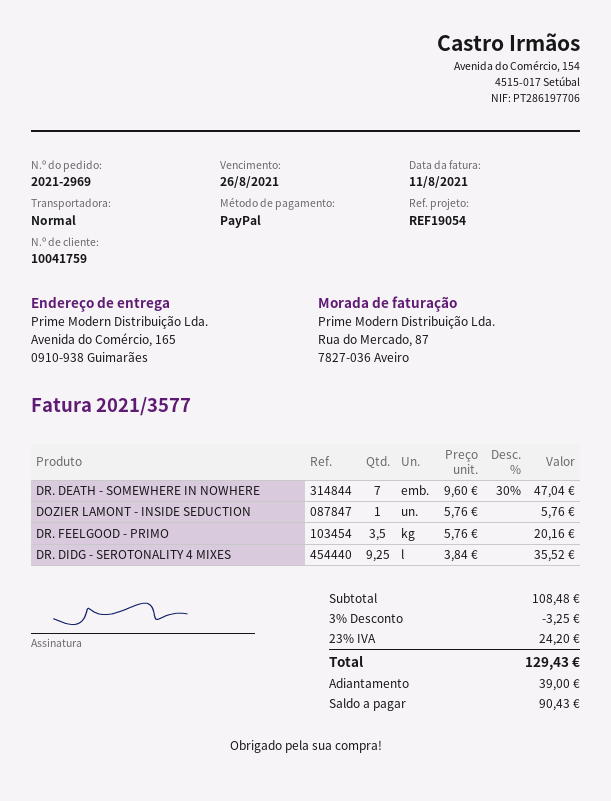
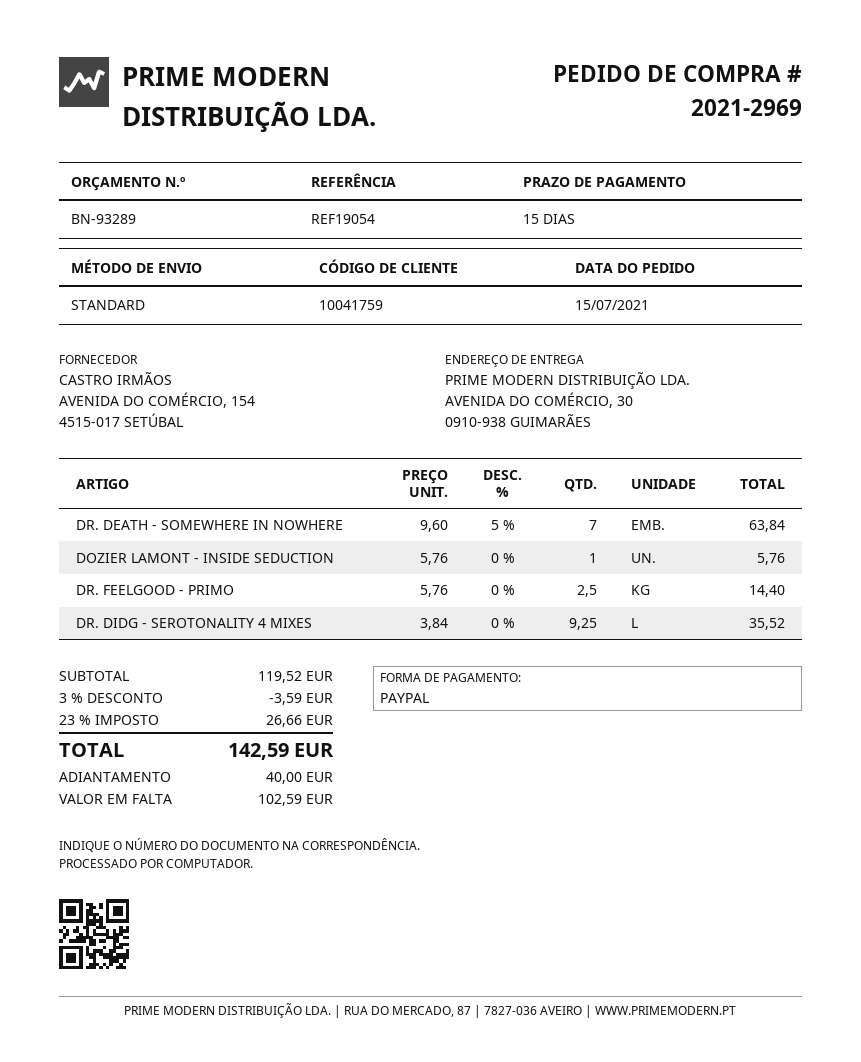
ship to: Avenida do Comércio, 165, 0910-938 Guimarães -> AVENIDA DO COMÉRCIO, 30, 0910-938 GUIMARÃES
DR. DEATH - SOMEWHERE IN NOWHERE: 7 x 9.60 - 30% = 47.04 -> 7 x 9.60 - 5% = 63.84
DR. FEELGOOD - PRIMO: 3.5 x 5.76 = 20.16 -> 2.5 x 5.76 = 14.40
subtotal: 108.48 -> 119.52
discount: 3% = 3.25 -> 3% = 3.59
tax: 23% = 24.20 -> 23% = 26.66
total: 129.43 -> 142.59
deposit: 39.00 -> 40.00
balance: 90.43 -> 102.59

